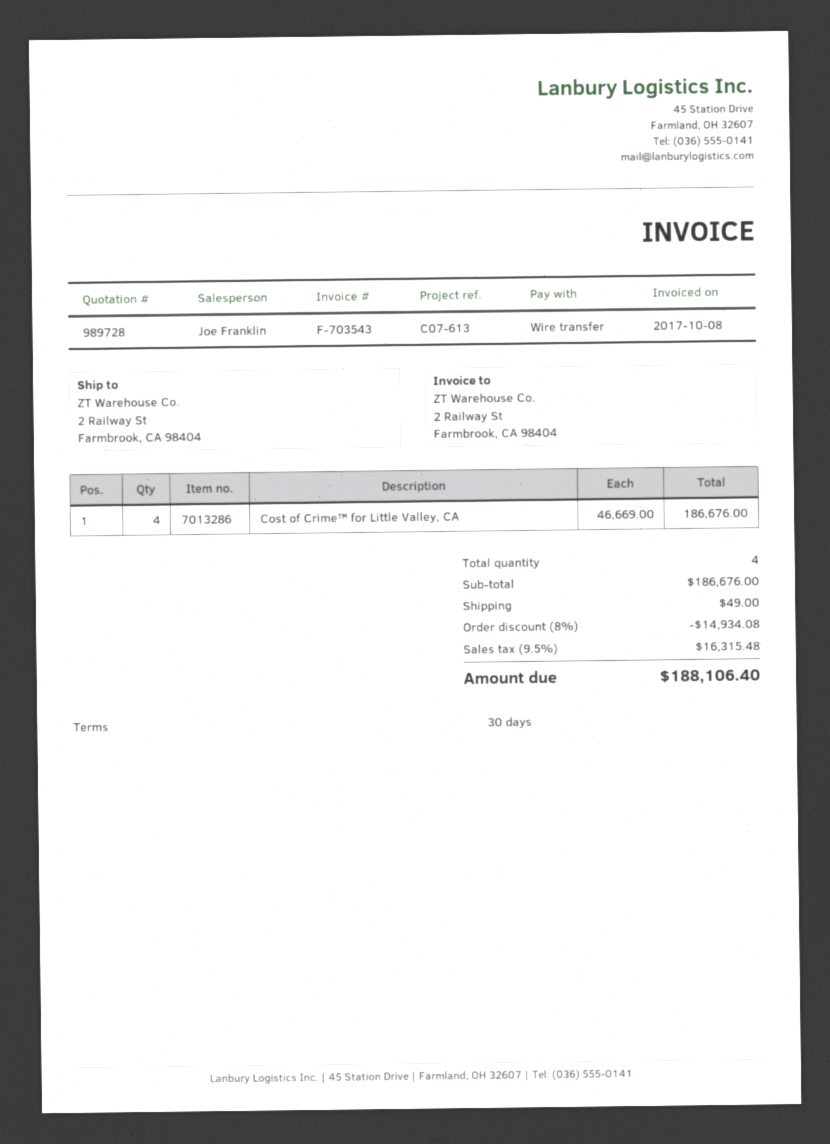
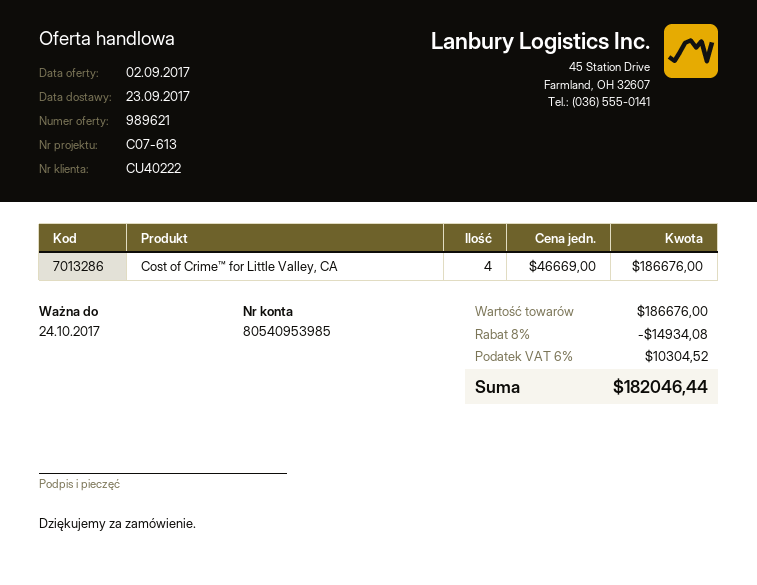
quote number: 989728 -> 989621
shipping: 49.00 -> none
tax: 9.5% = 16315.48 -> 6% = 10304.52
total: 188106.40 -> 182046.44

